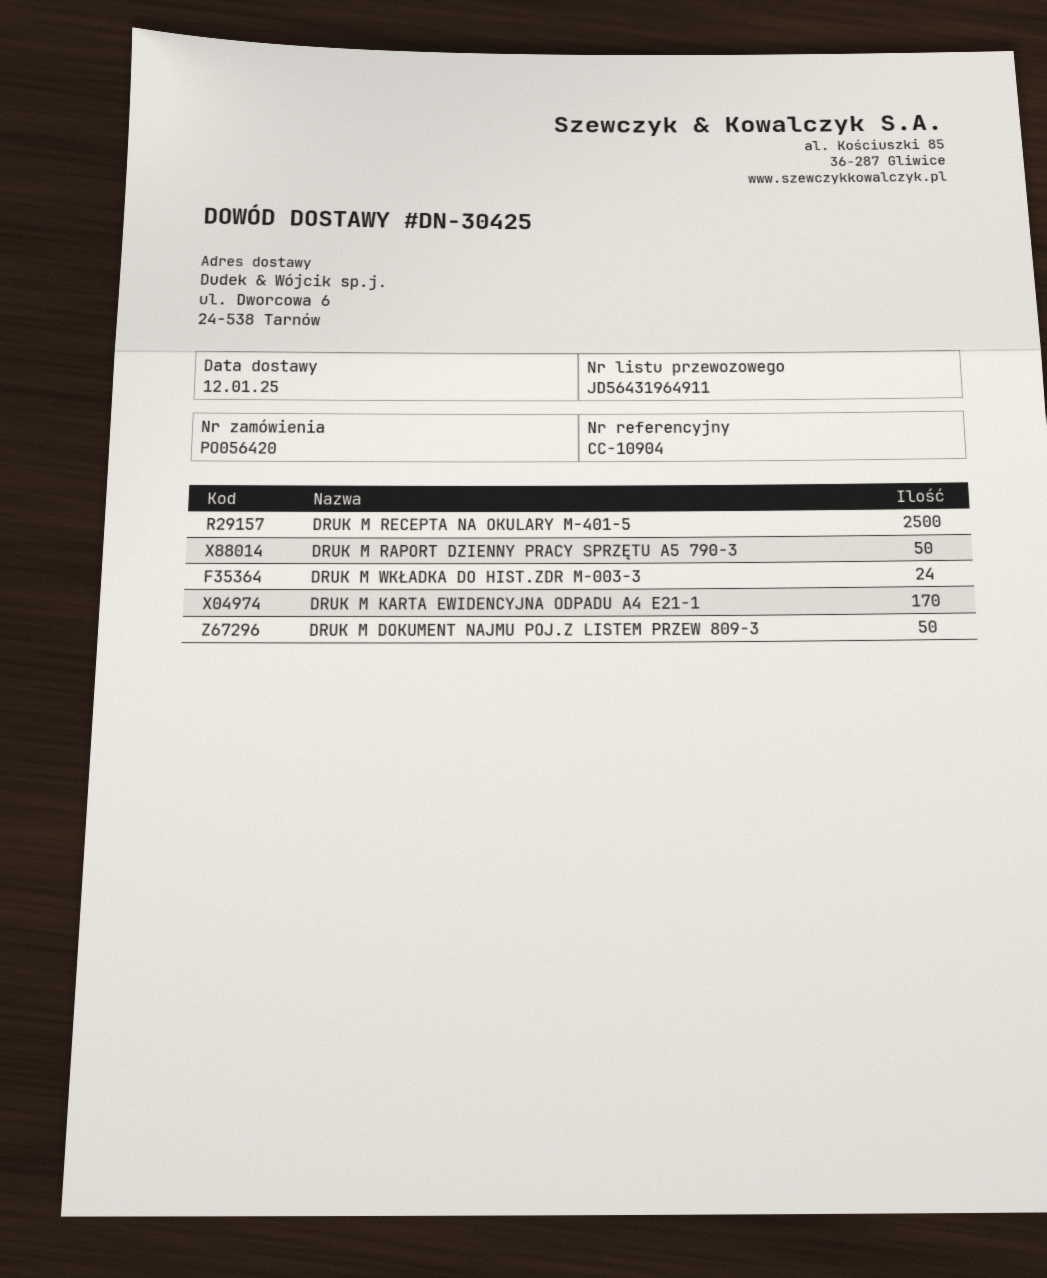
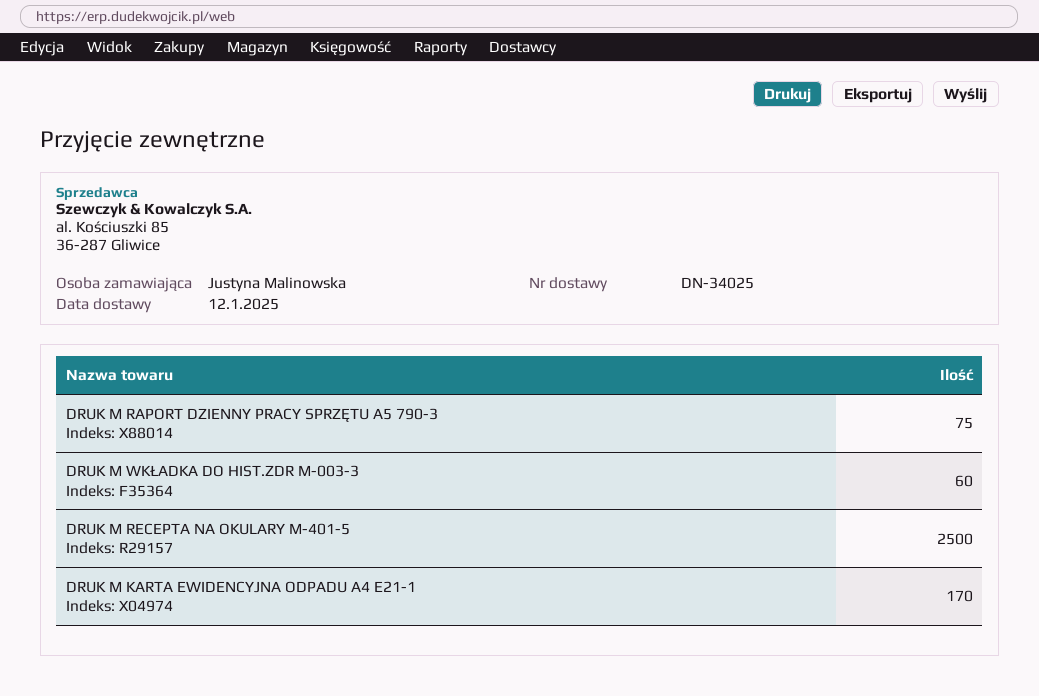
delivery note number: DN-30425 -> DN-34025
DRUK M RAPORT DZIENNY PRACY SPRZĘTU A5 790-3: 50 -> 75
DRUK M WKŁADKA DO HIST.ZDR M-003-3: 24 -> 60
DRUK M DOKUMENT NAJMU POJ.Z LISTEM PRZEW 809-3: 50 -> none

